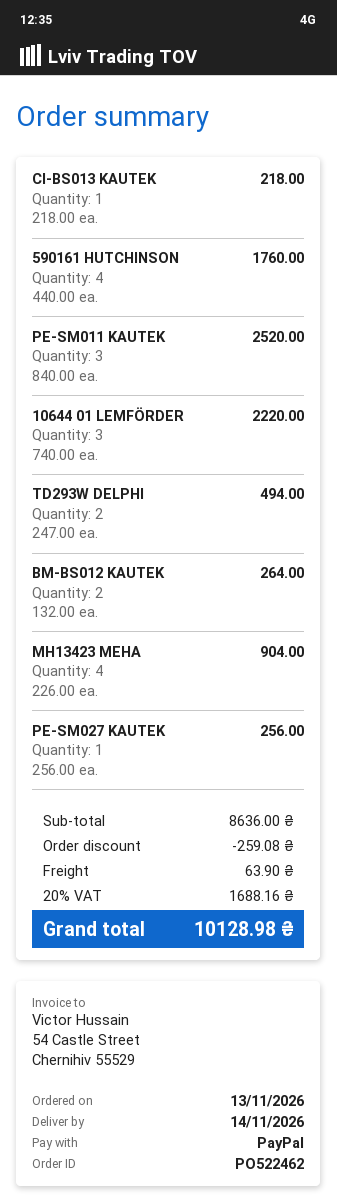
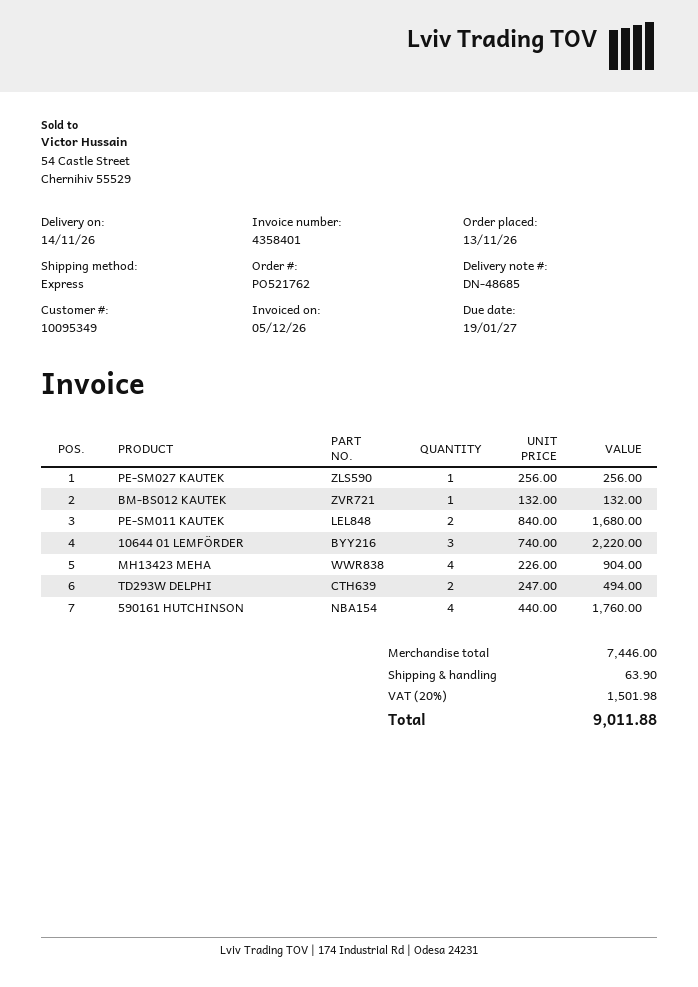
order number: PO522462 -> PO521762
CI-BS013 KAUTEK: 1 x 218.00 = 218.00 -> none
PE-SM011 KAUTEK: 3 x 840.00 = 2520.00 -> 2 x 840.00 = 1680.00
BM-BS012 KAUTEK: 2 x 132.00 = 264.00 -> 1 x 132.00 = 132.00
subtotal: 8636.00 -> 7446.00
discount: 259.08 -> none
tax: 20% = 1688.16 -> 20% = 1501.98
total: 10128.98 -> 9011.88

